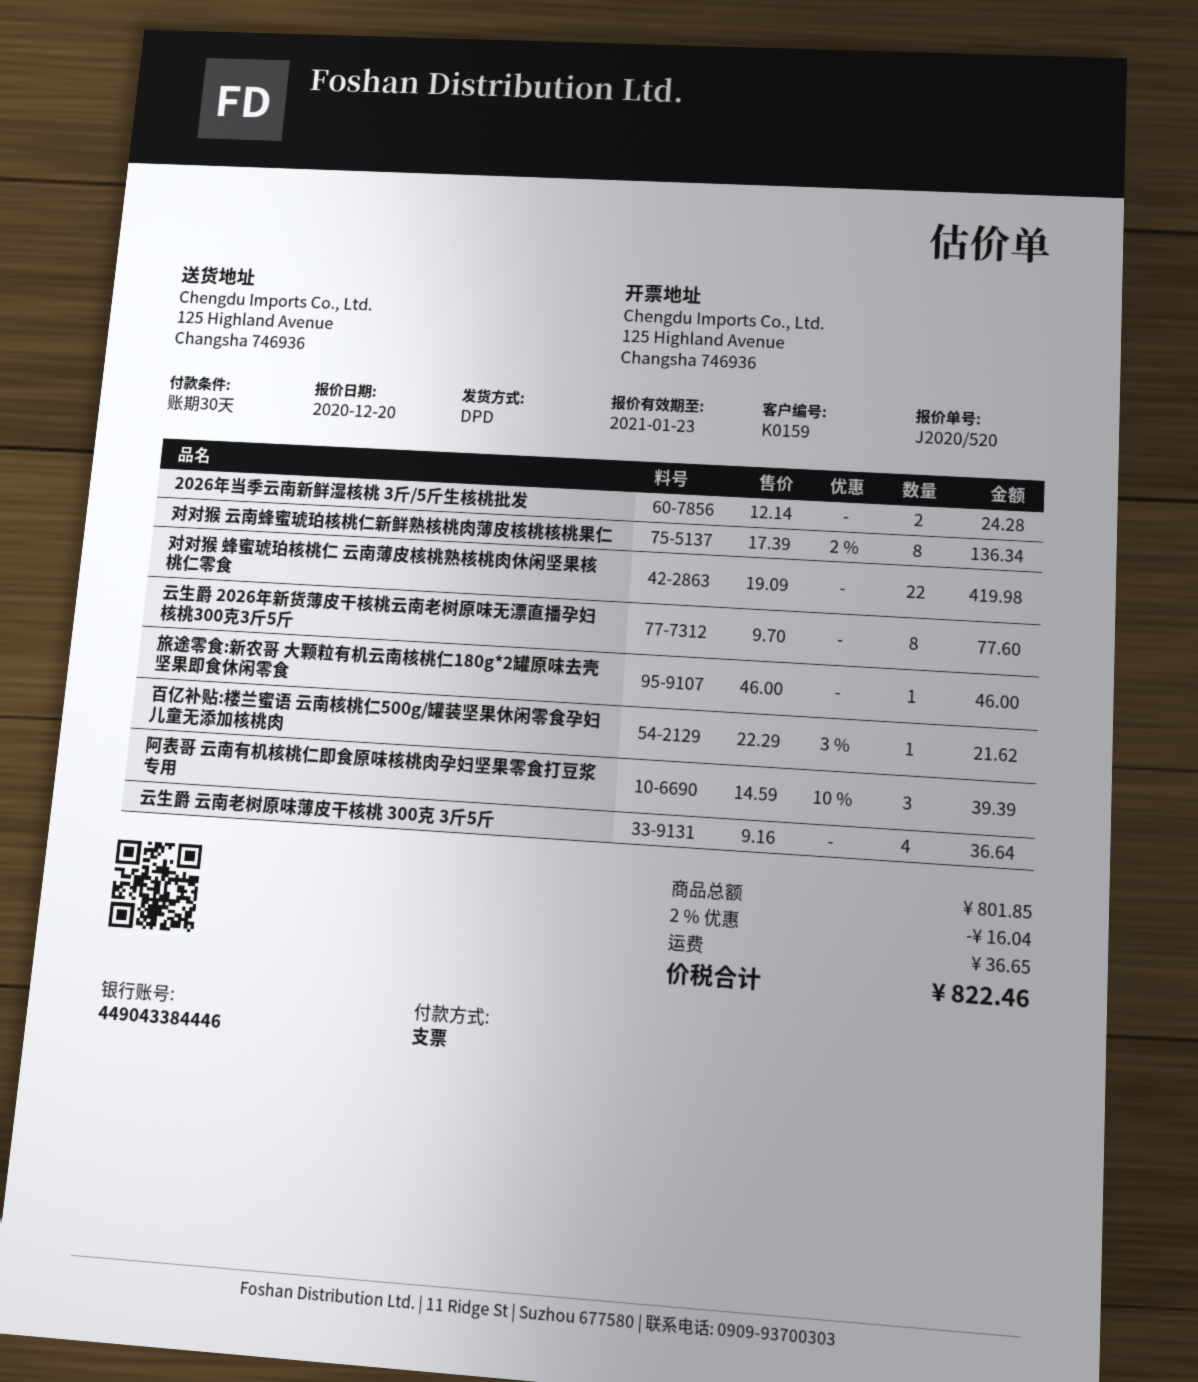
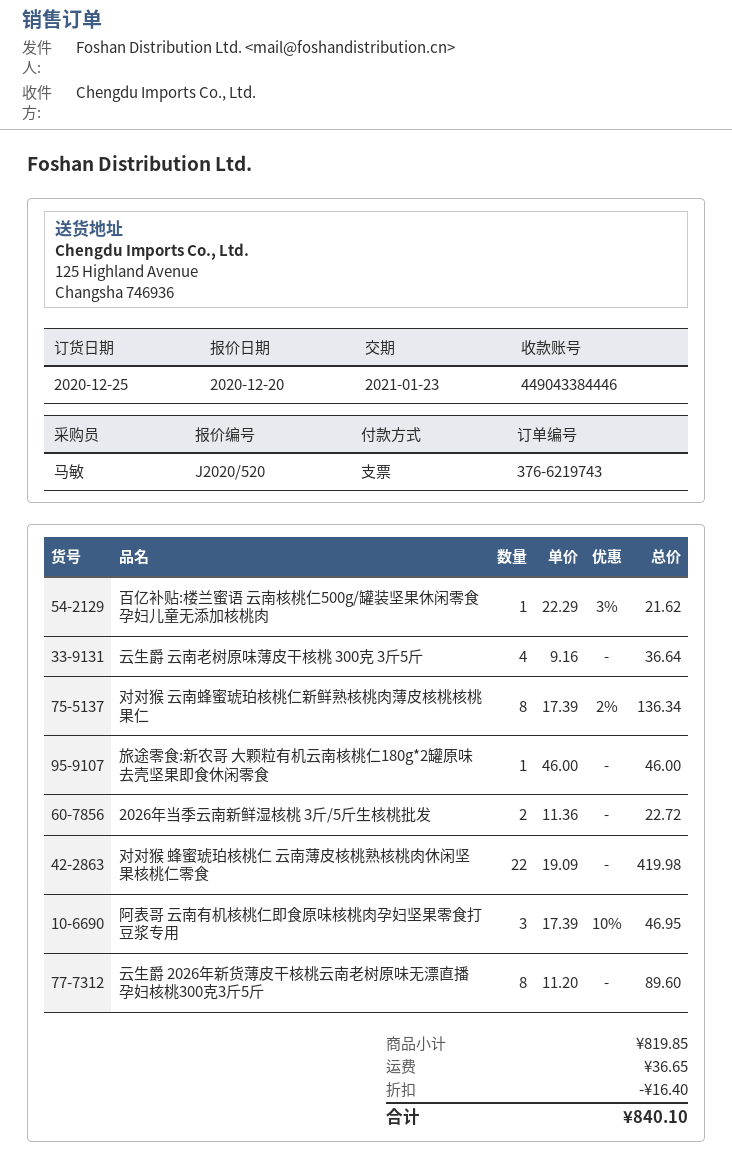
2026年当季云南新鲜湿核桃 3斤/5斤生核桃批发: 2 x 12.14 = 24.28 -> 2 x 11.36 = 22.72
云生爵 2026年新货薄皮干核桃云南老树原味无漂直播孕妇核桃300克3斤5斤: 8 x 9.70 = 77.60 -> 8 x 11.20 = 89.60
阿表哥 云南有机核桃仁即食原味核桃肉孕妇坚果零食打豆浆专用: 3 x 14.59 - 10% = 39.39 -> 3 x 17.39 - 10% = 46.95
subtotal: 801.85 -> 819.85
discount: 16.04 -> 16.40
total: 822.46 -> 840.10

